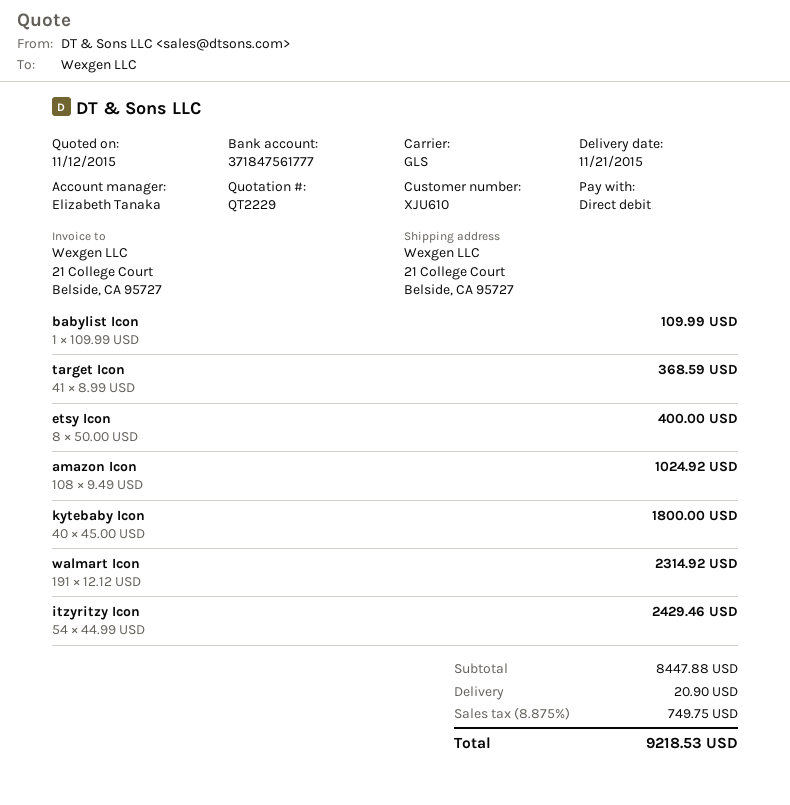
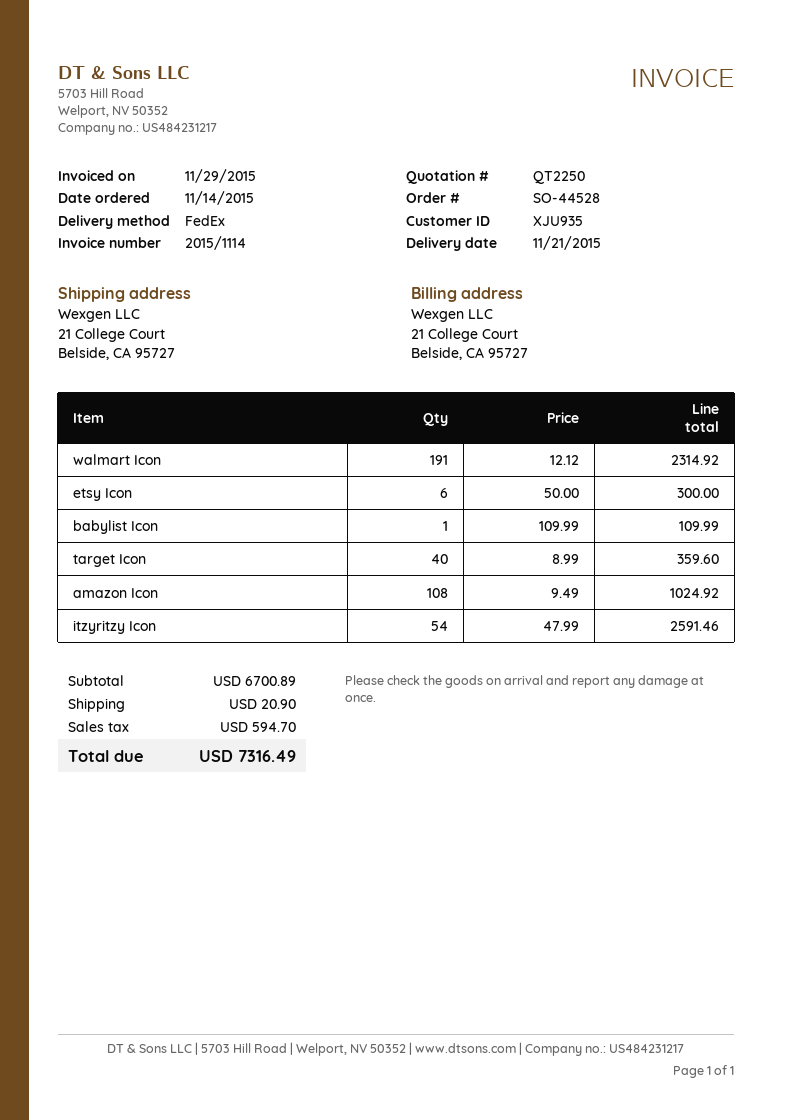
quote number: QT2229 -> QT2250
customer number: XJU610 -> XJU935
shipping method: GLS -> FedEx
target Icon: 41 x 8.99 = 368.59 -> 40 x 8.99 = 359.60
etsy Icon: 8 x 50.00 = 400.00 -> 6 x 50.00 = 300.00
kytebaby Icon: 40 x 45.00 = 1800.00 -> none
itzyritzy Icon: 54 x 44.99 = 2429.46 -> 54 x 47.99 = 2591.46
subtotal: 8447.88 -> 6700.89
tax: 749.75 -> 594.70
total: 9218.53 -> 7316.49

